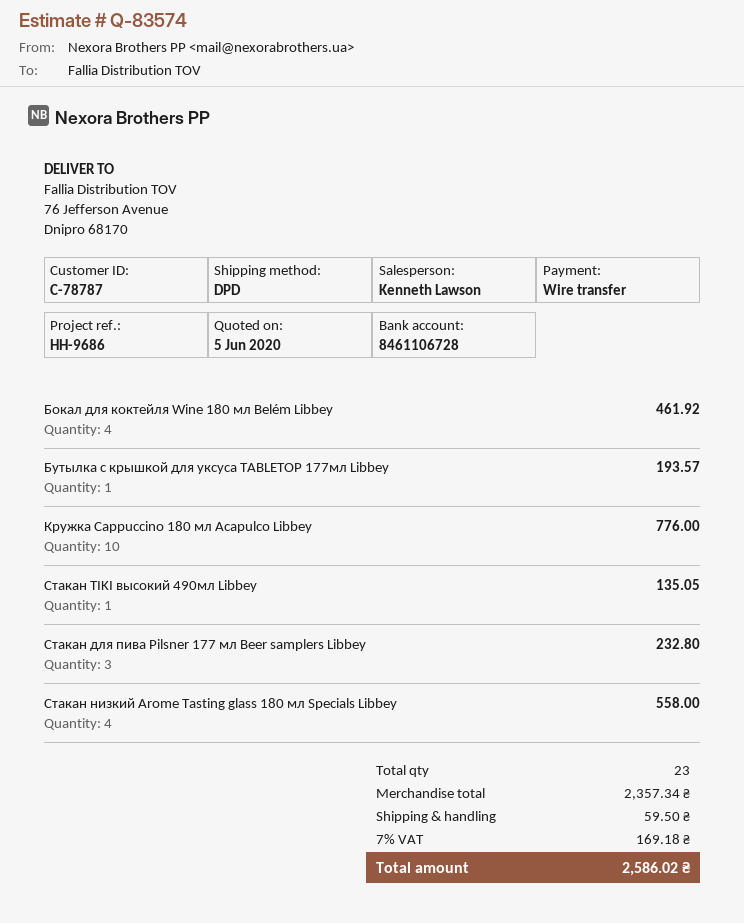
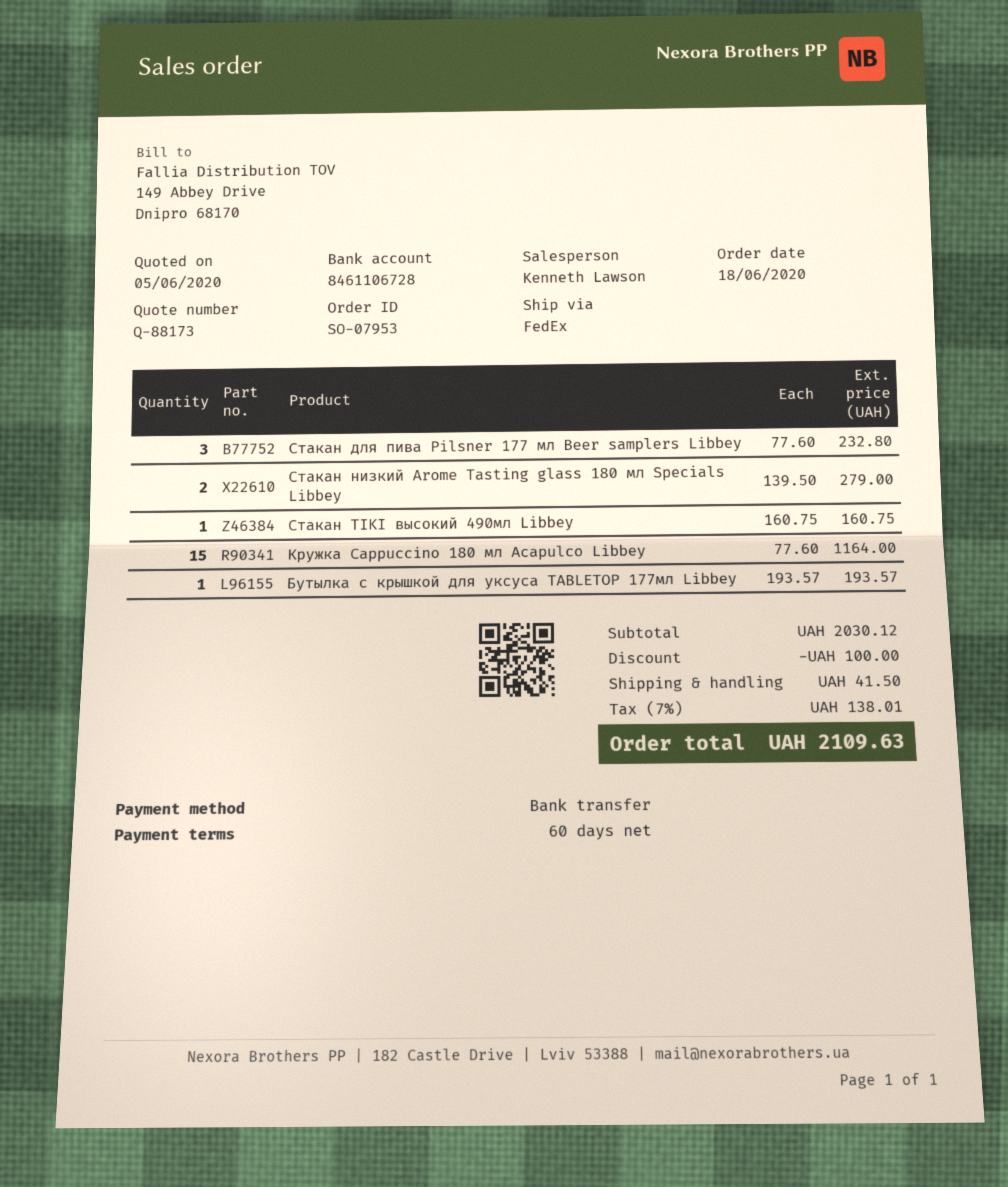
quote number: Q-83574 -> Q-88173
shipping method: DPD -> FedEx
Бокал для коктейля Wine 180 мл Belém Libbey: 4 for 461.92 -> none
Кружка Cappuccino 180 мл Acapulco Libbey: 10 for 776.00 -> 15 for 1164.00
Стакан TIKI высокий 490мл Libbey: 1 for 135.05 -> 1 for 160.75
Стакан низкий Arome Tasting glass 180 мл Specials Libbey: 4 for 558.00 -> 2 for 279.00
subtotal: 2357.34 -> 2030.12
discount: none -> 100.00
shipping: 59.50 -> 41.50
tax: 7% = 169.18 -> 7% = 138.01
total: 2586.02 -> 2109.63

